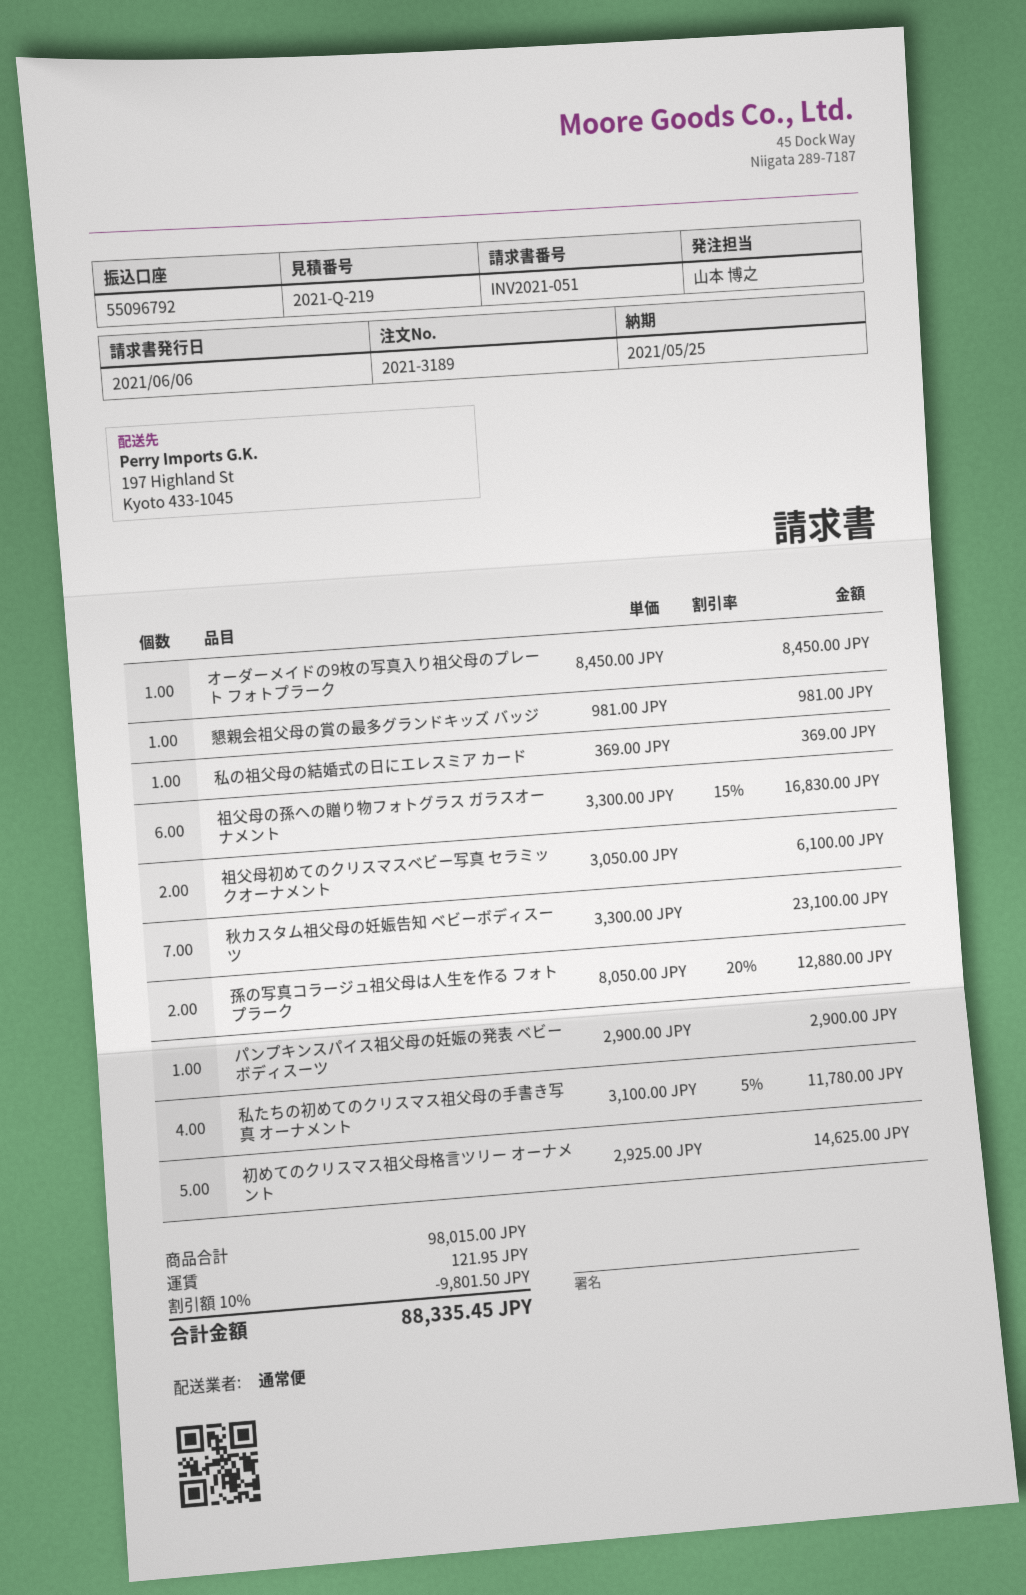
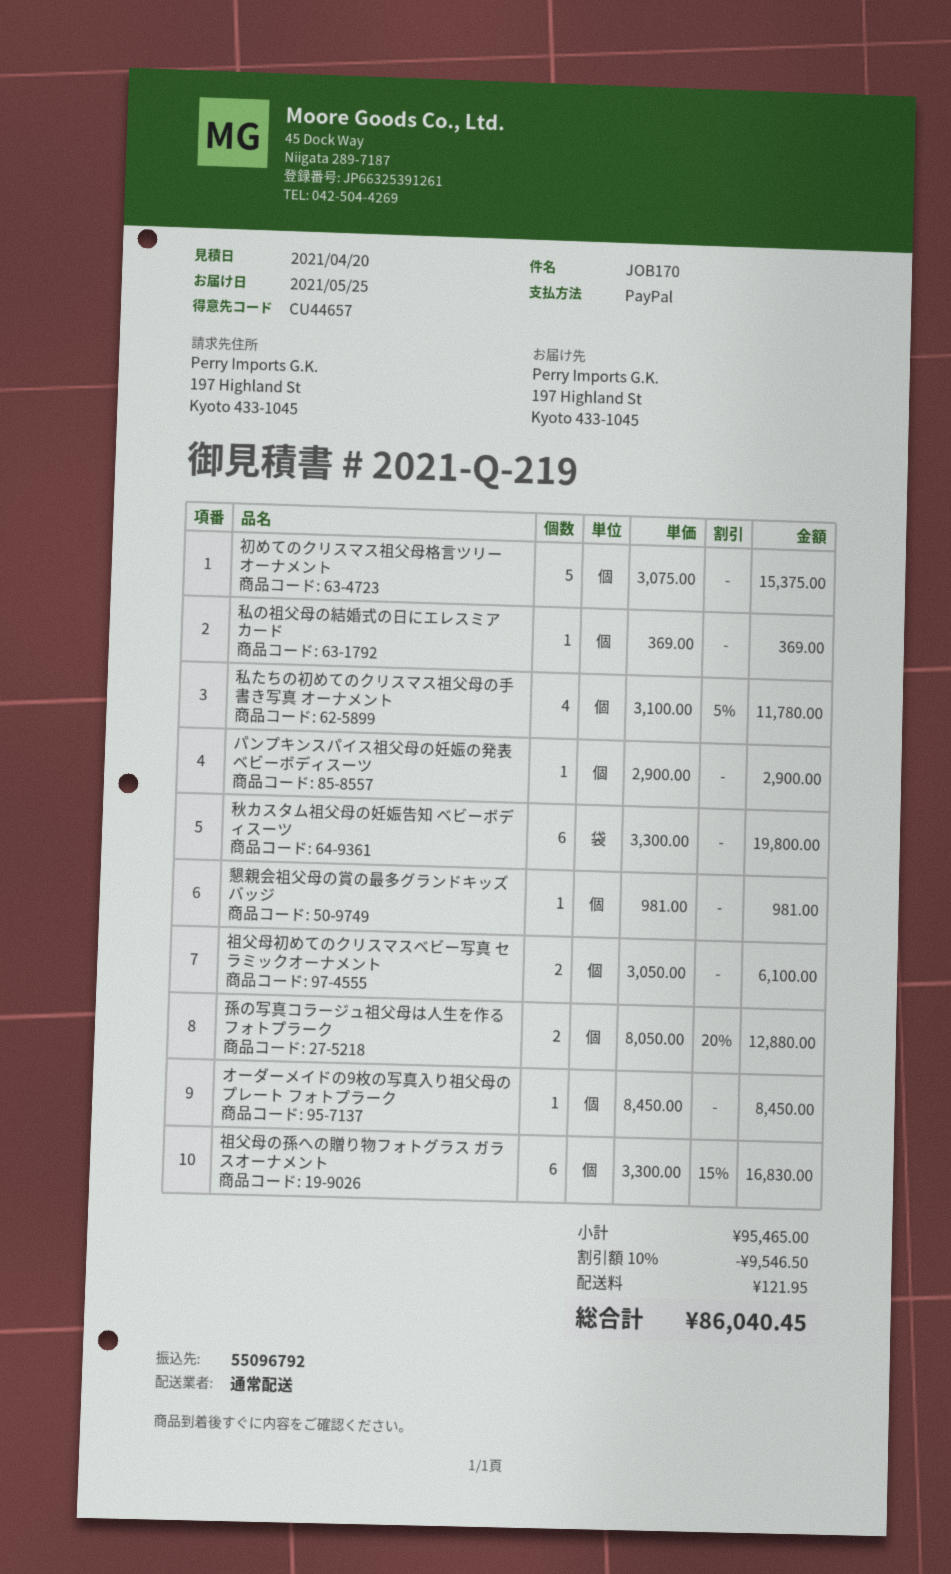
秋カスタム祖父母の妊娠告知 ベビーボディスーツ: 7 x 3300.00 = 23100.00 -> 6 x 3300.00 = 19800.00
初めてのクリスマス祖父母格言ツリー オーナメント: 5 x 2925.00 = 14625.00 -> 5 x 3075.00 = 15375.00
subtotal: 98015.00 -> 95465.00
discount: 10% = 9801.50 -> 10% = 9546.50
total: 88335.45 -> 86040.45

